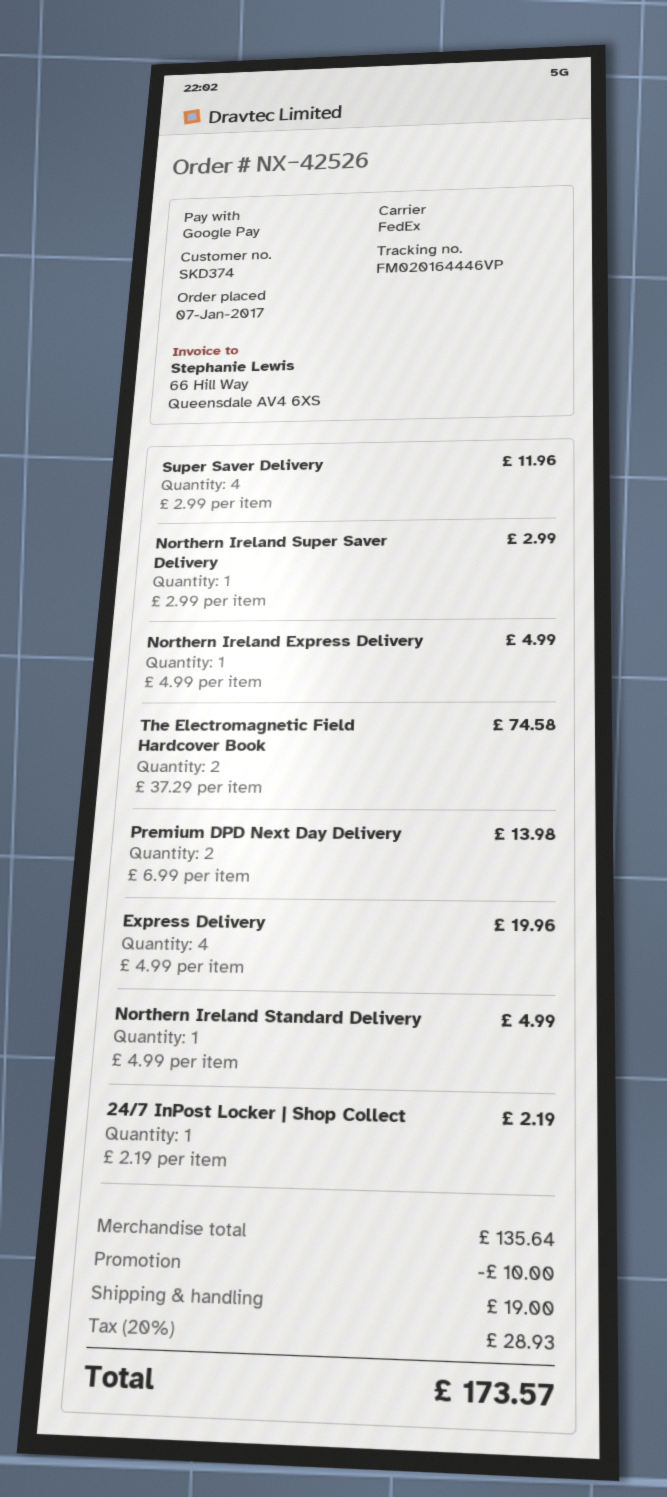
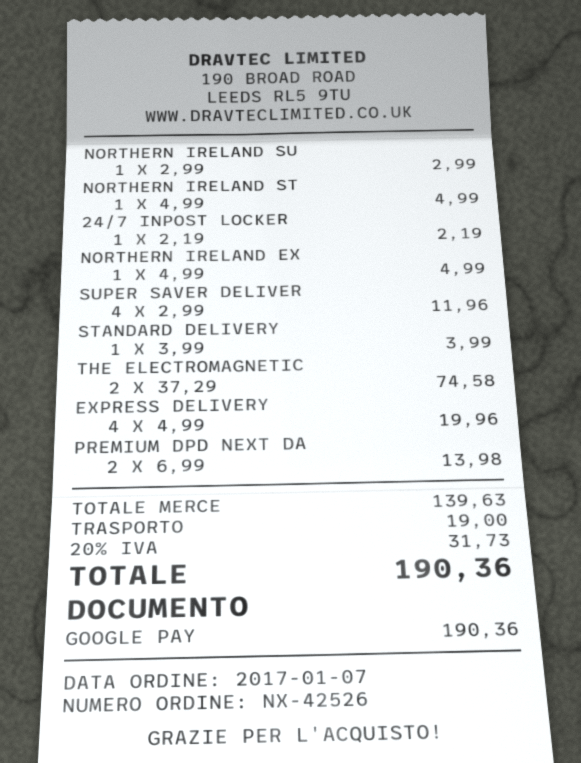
STANDARD DELIVERY: none -> 1 x 3.99 = 3.99
subtotal: 135.64 -> 139.63
discount: 10.00 -> none
tax: 20% = 28.93 -> 20% = 31.73
total: 173.57 -> 190.36

